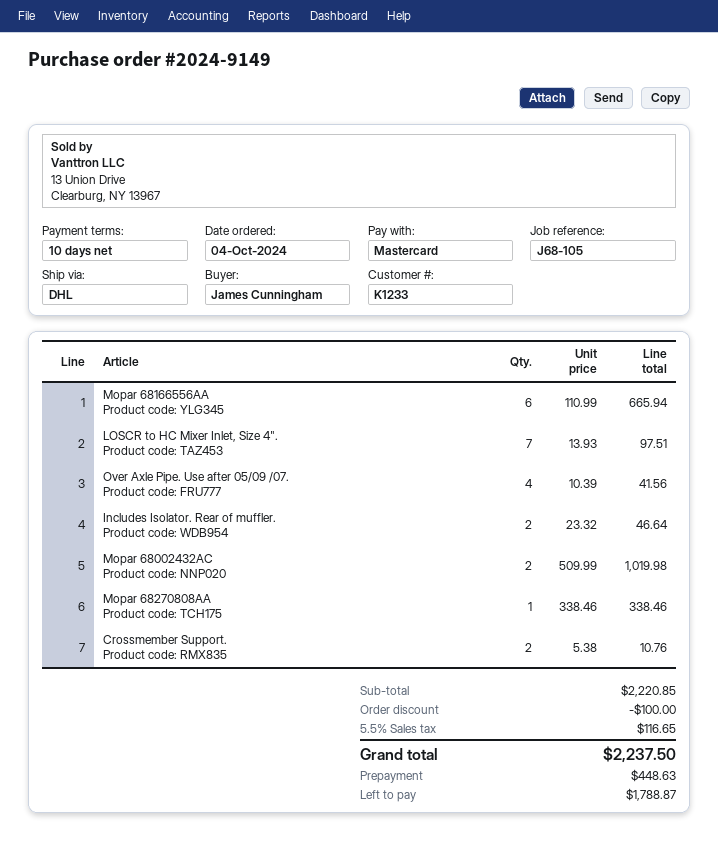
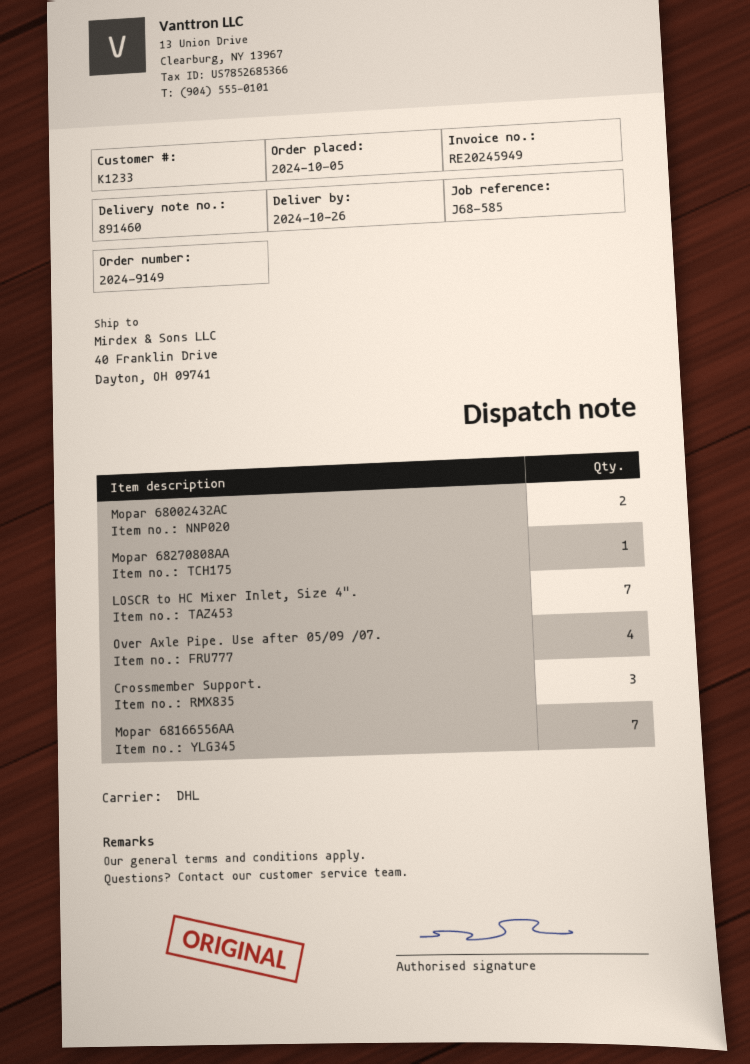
order date: 2024-10-04 -> 2024-10-05
reference: J68-105 -> J68-585
Mopar 68166556AA: 6 -> 7
Includes Isolator. Rear of muffler.: 2 -> none
Crossmember Support.: 2 -> 3

